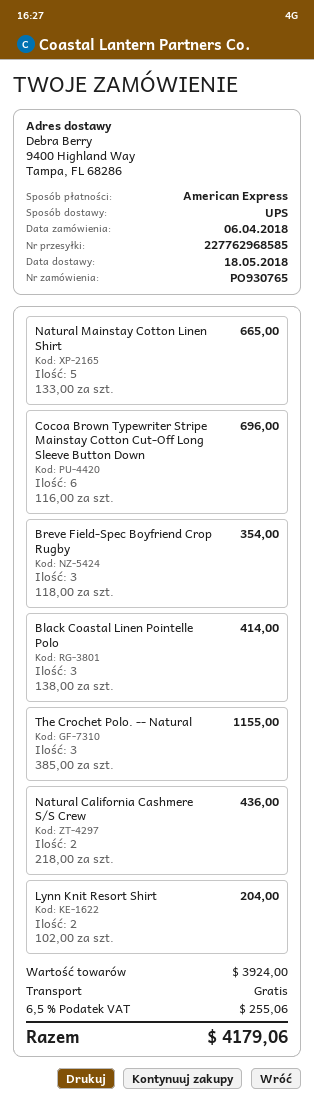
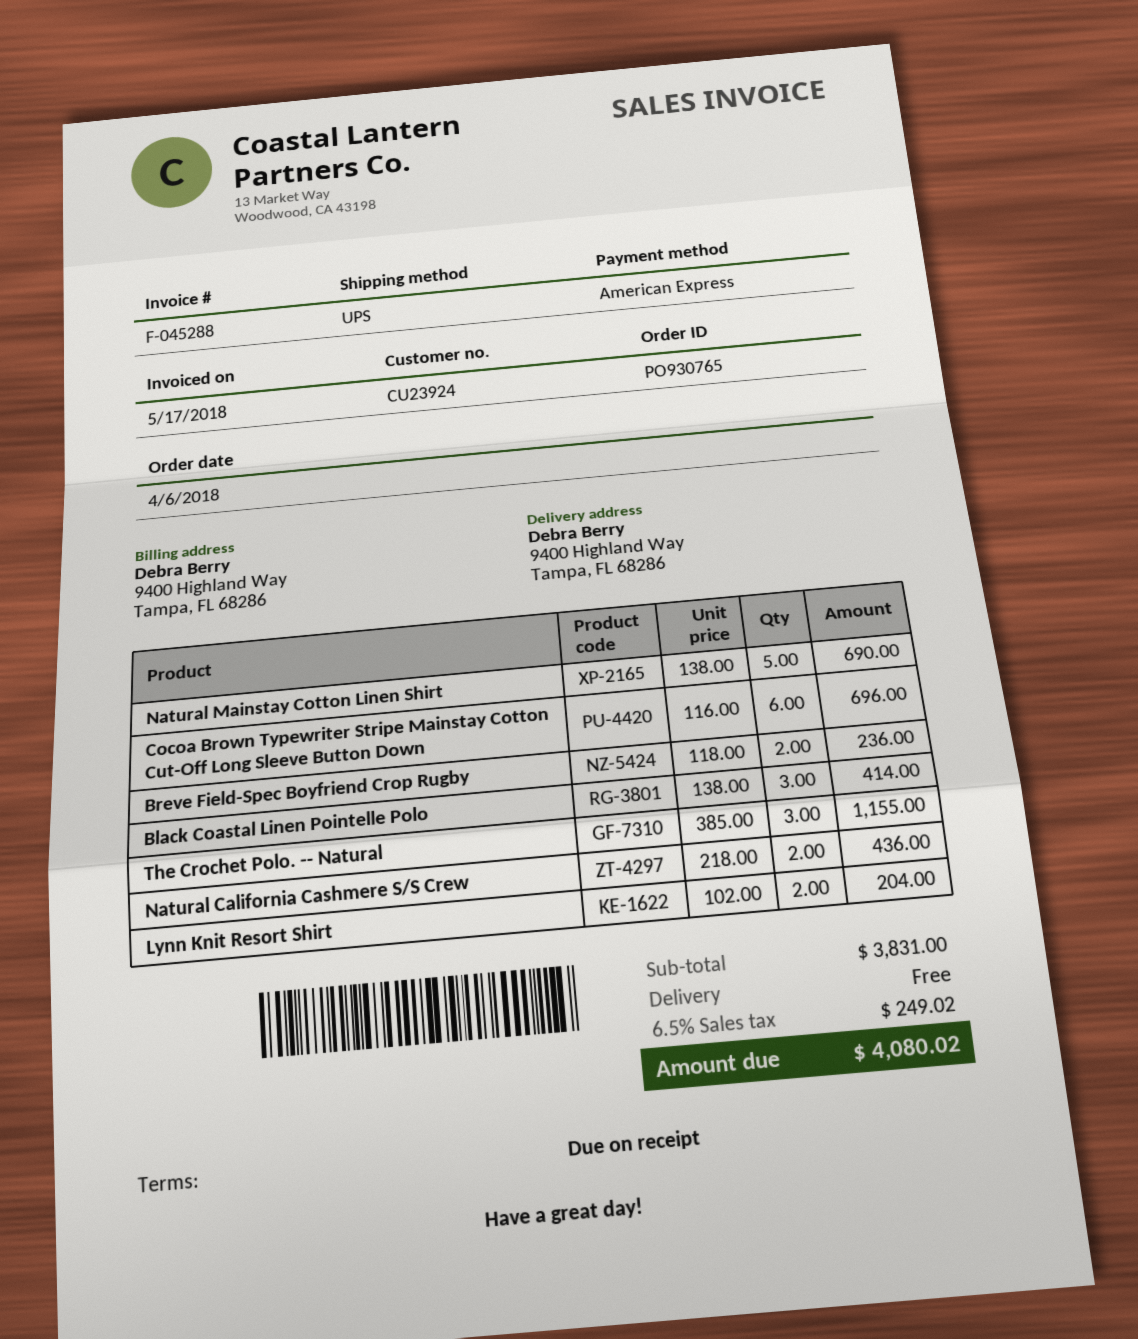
Natural Mainstay Cotton Linen Shirt: 5 x 133.00 = 665.00 -> 5 x 138.00 = 690.00
Breve Field-Spec Boyfriend Crop Rugby: 3 x 118.00 = 354.00 -> 2 x 118.00 = 236.00
subtotal: 3924.00 -> 3831.00
tax: 6.5% = 255.06 -> 6.5% = 249.02
total: 4179.06 -> 4080.02

